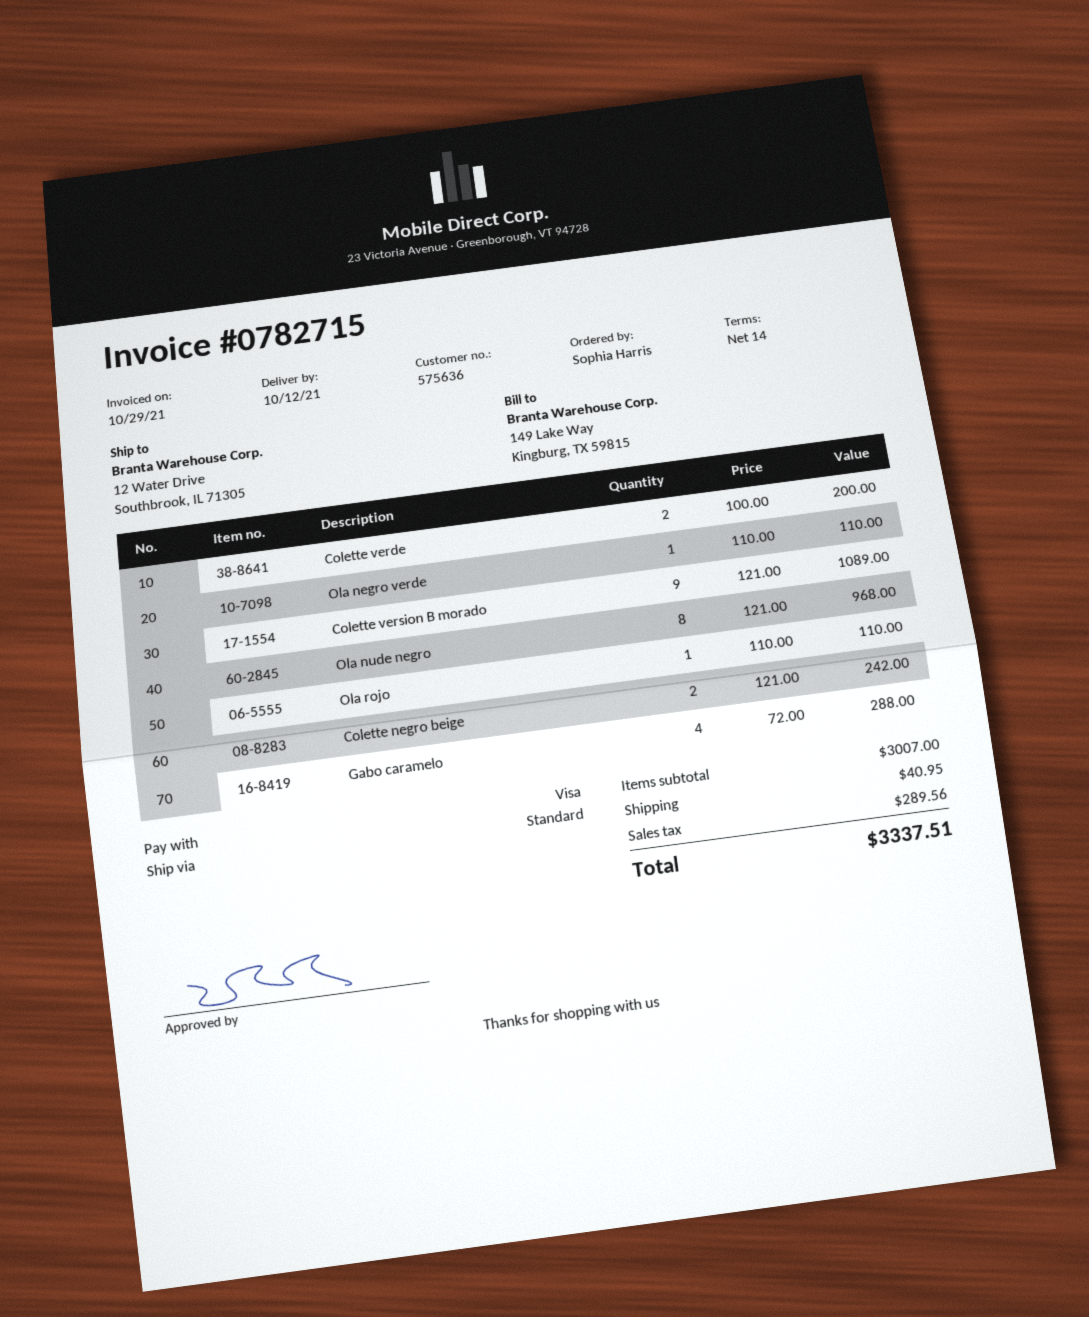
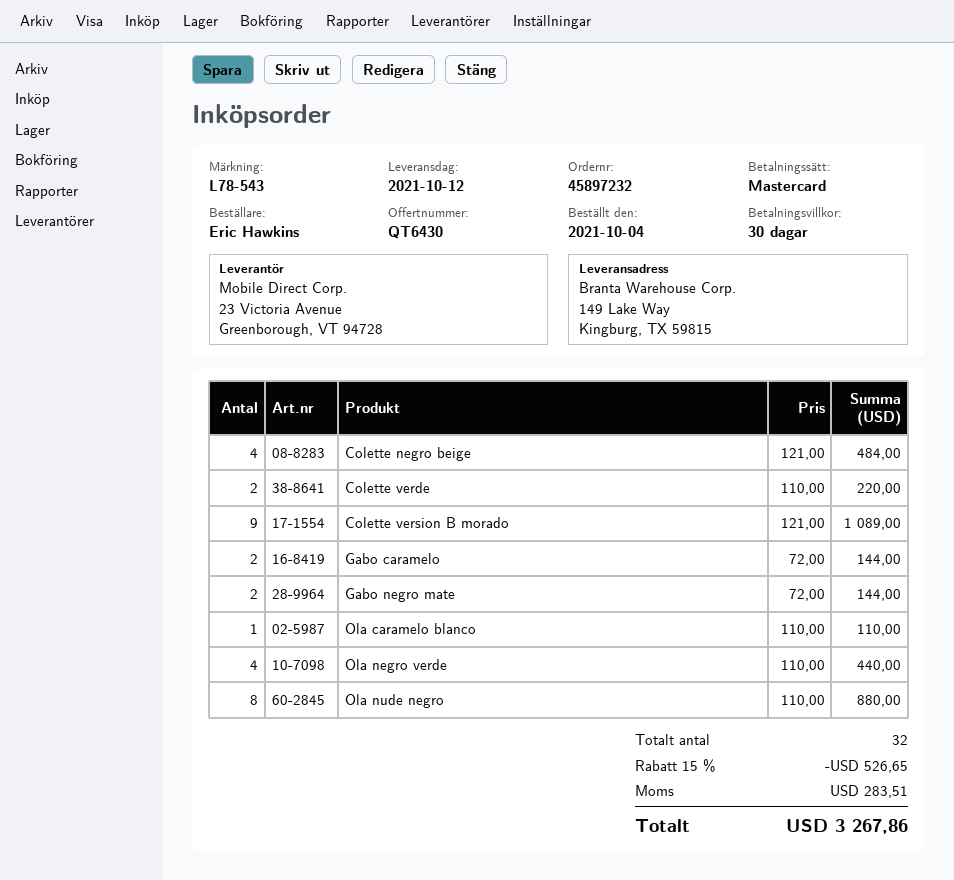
payment terms: 14 days -> 30 days
ordered by: Sophia Harris -> Eric Hawkins
payment method: Visa -> Mastercard
ship to: 12 Water Drive, Southbrook, IL 71305 -> 149 Lake Way, Kingburg, TX 59815
Colette verde: 2 x 100.00 = 200.00 -> 2 x 110.00 = 220.00
Ola negro verde: 1 x 110.00 = 110.00 -> 4 x 110.00 = 440.00
Ola nude negro: 8 x 121.00 = 968.00 -> 8 x 110.00 = 880.00
Ola rojo: 1 x 110.00 = 110.00 -> none
Colette negro beige: 2 x 121.00 = 242.00 -> 4 x 121.00 = 484.00
Gabo caramelo: 4 x 72.00 = 288.00 -> 2 x 72.00 = 144.00
Gabo negro mate: none -> 2 x 72.00 = 144.00
Ola caramelo blanco: none -> 1 x 110.00 = 110.00
discount: none -> 15% = 526.65
shipping: 40.95 -> none
tax: 289.56 -> 283.51
total: 3337.51 -> 3267.86

